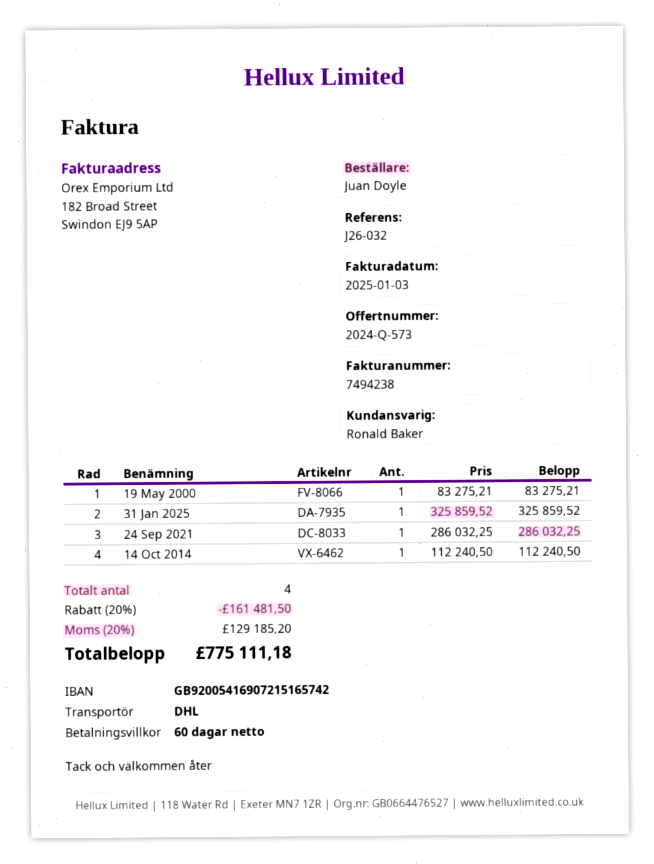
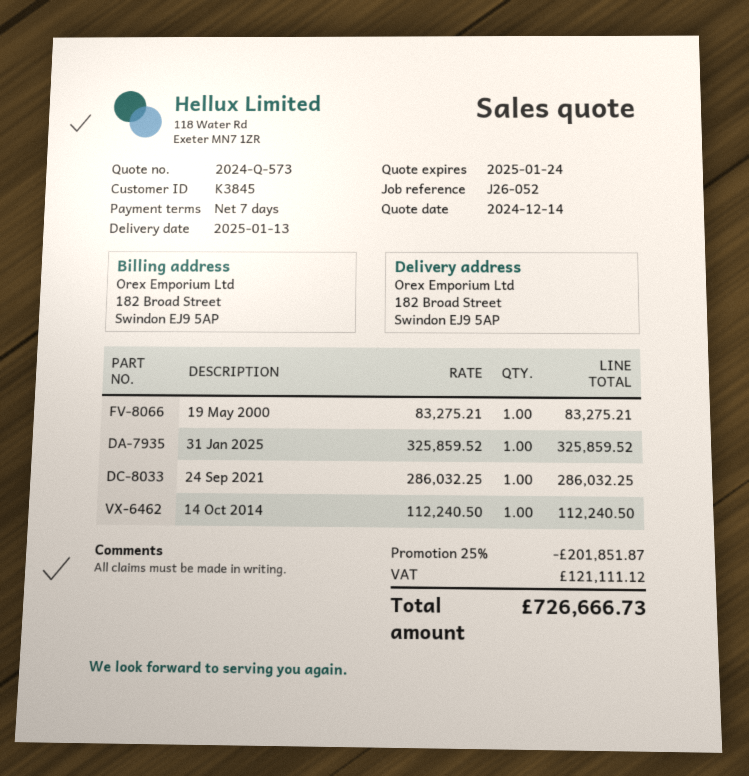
payment terms: 60 days -> 7 days
reference: J26-032 -> J26-052
discount: 20% = 161481.50 -> 25% = 201851.87
tax: 129185.20 -> 121111.12
total: 775111.18 -> 726666.73

